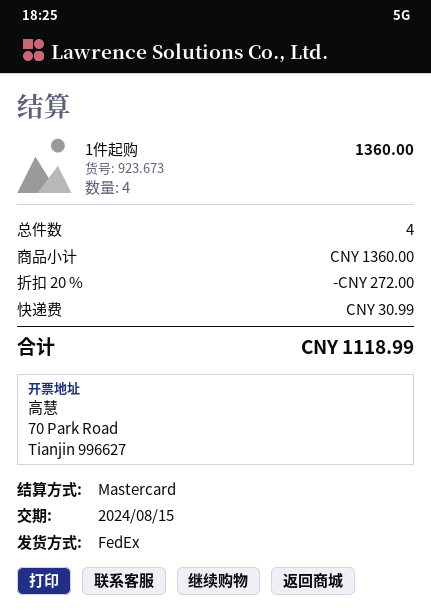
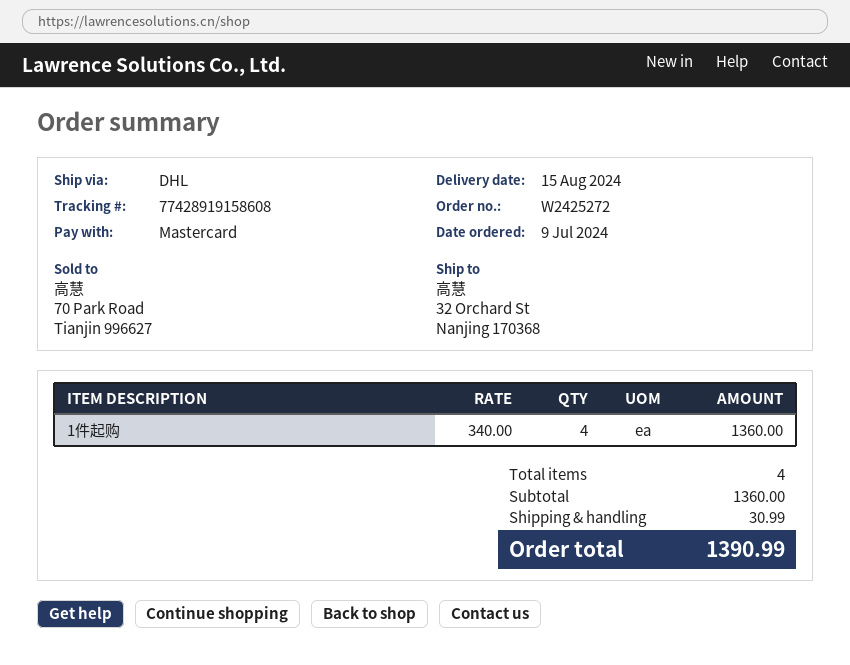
shipping method: FedEx -> DHL
discount: 20% = 272.00 -> none
total: 1118.99 -> 1390.99

